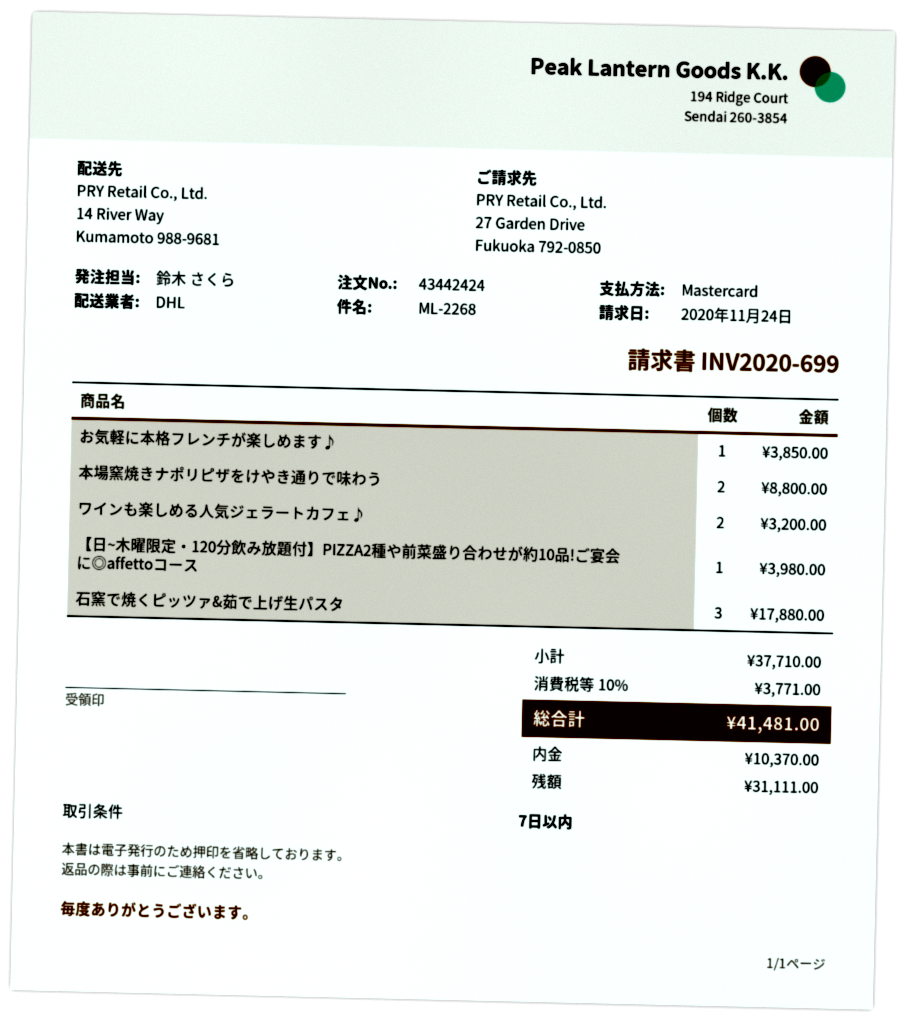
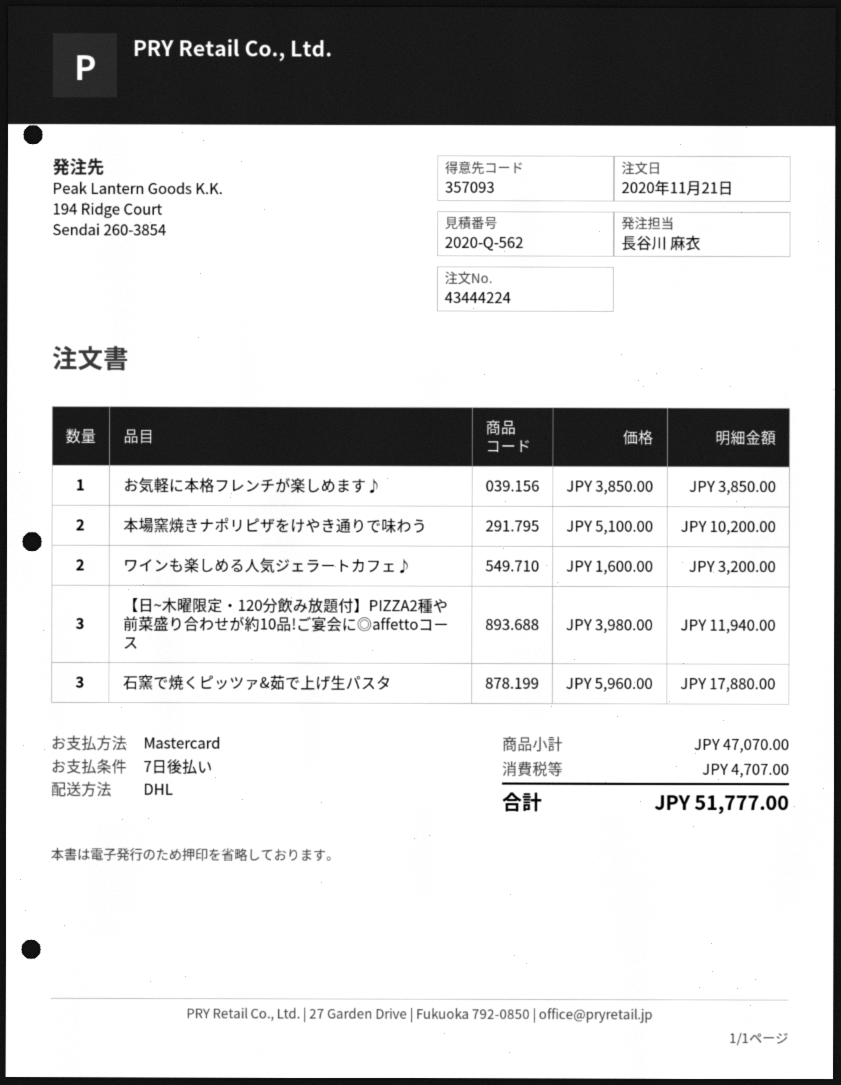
order number: 43442424 -> 43444224
ordered by: 鈴木 さくら -> 長谷川 麻衣
本場窯焼きナポリピザをけやき通りで味わう: 2 for 8800.00 -> 2 for 10200.00
【日~木曜限定・120分飲み放題付】PIZZA2種や前菜盛り合わせが約10品!ご宴会に◎affettoコース: 1 for 3980.00 -> 3 for 11940.00
subtotal: 37710.00 -> 47070.00
tax: 3771.00 -> 4707.00
total: 41481.00 -> 51777.00

